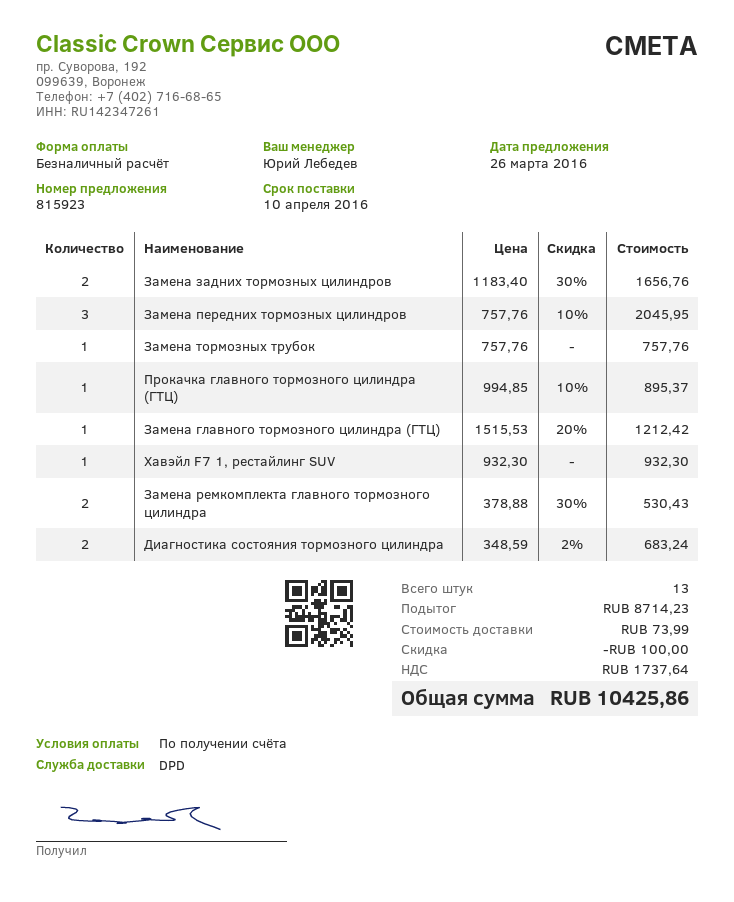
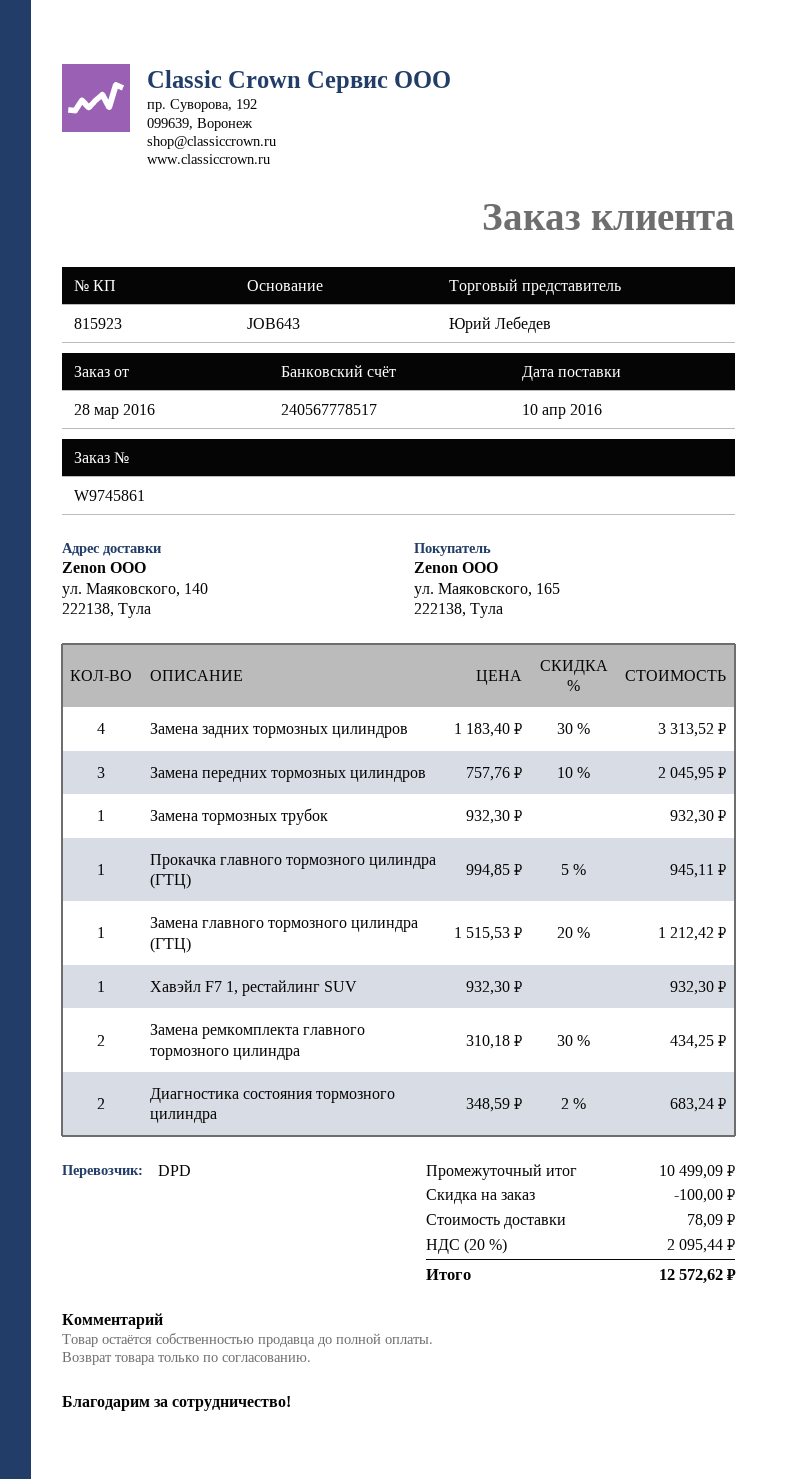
Замена задних тормозных цилиндров: 2 x 1183.40 - 30% = 1656.76 -> 4 x 1183.40 - 30% = 3313.52
Замена тормозных трубок: 1 x 757.76 = 757.76 -> 1 x 932.30 = 932.30
Прокачка главного тормозного цилиндра (ГТЦ): 1 x 994.85 - 10% = 895.37 -> 1 x 994.85 - 5% = 945.11
Замена ремкомплекта главного тормозного цилиндра: 2 x 378.88 - 30% = 530.43 -> 2 x 310.18 - 30% = 434.25
subtotal: 8714.23 -> 10499.09
shipping: 73.99 -> 78.09
tax: 1737.64 -> 2095.44
total: 10425.86 -> 12572.62

